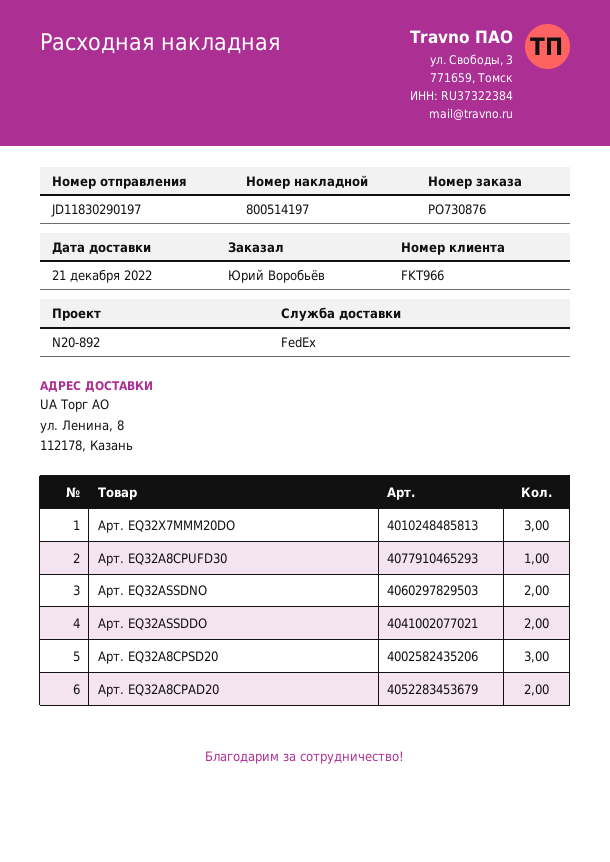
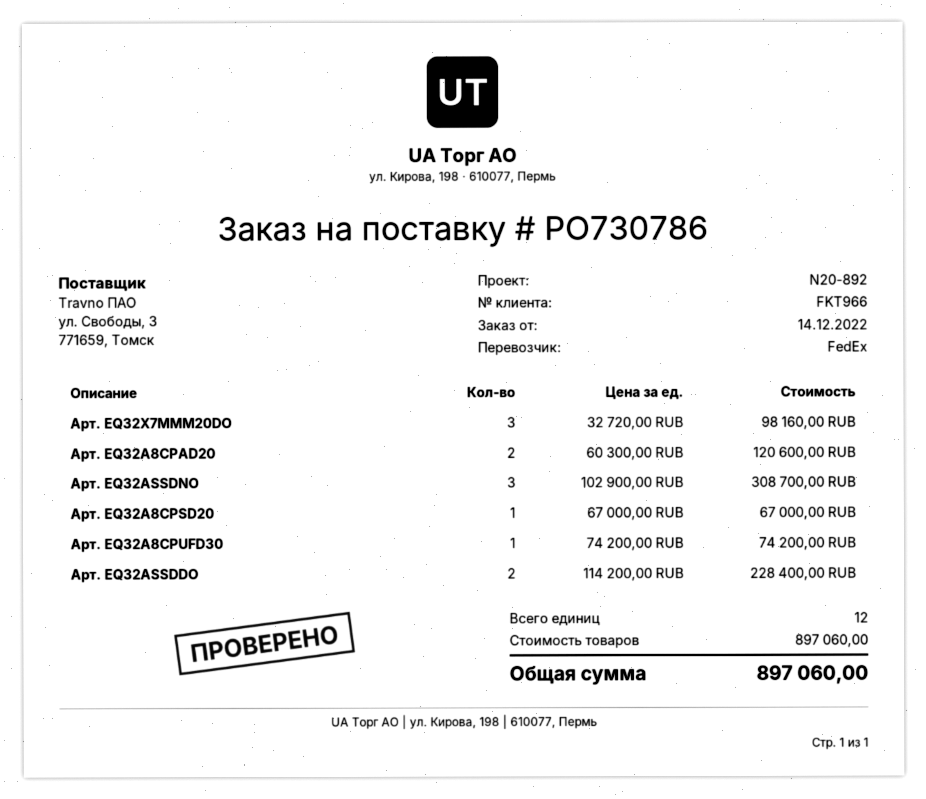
order number: PO730876 -> PO730786
Арт. EQ32ASSDNO: 2 -> 3
Арт. EQ32A8CPSD20: 3 -> 1

